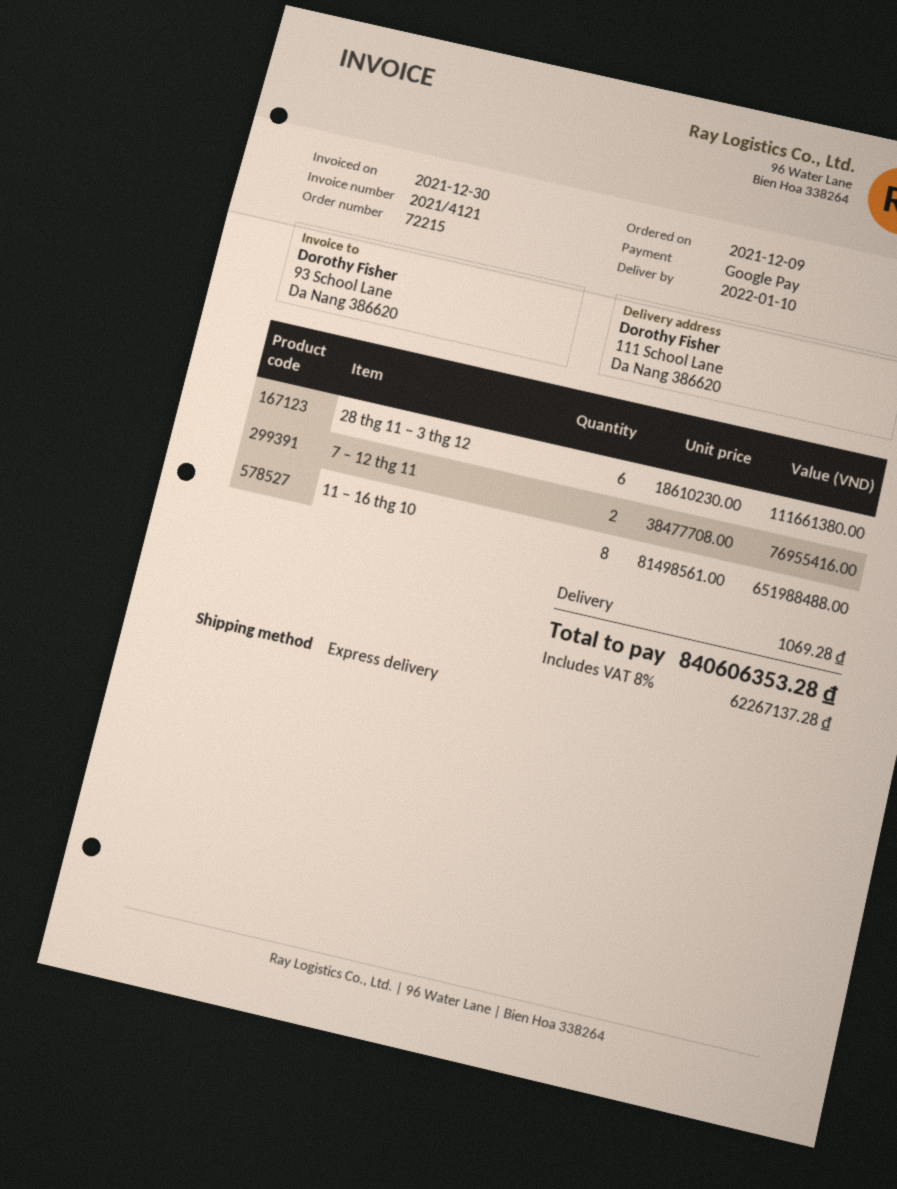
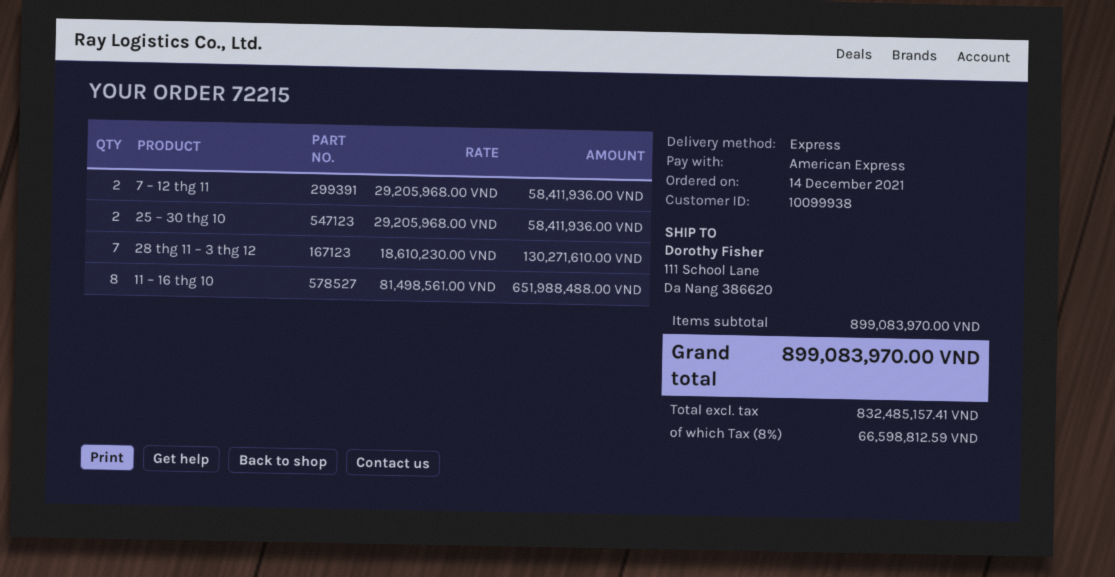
order date: 2021-12-09 -> 2021-12-14
payment method: Google Pay -> American Express
28 thg 11 – 3 thg 12: 6 x 18610230.00 = 111661380.00 -> 7 x 18610230.00 = 130271610.00
7 – 12 thg 11: 2 x 38477708.00 = 76955416.00 -> 2 x 29205968.00 = 58411936.00
25 – 30 thg 10: none -> 2 x 29205968.00 = 58411936.00
shipping: 1069.28 -> none
tax: 8% = 62267137.28 -> 8% = 66598812.59
total: 840606353.28 -> 899083970.00

